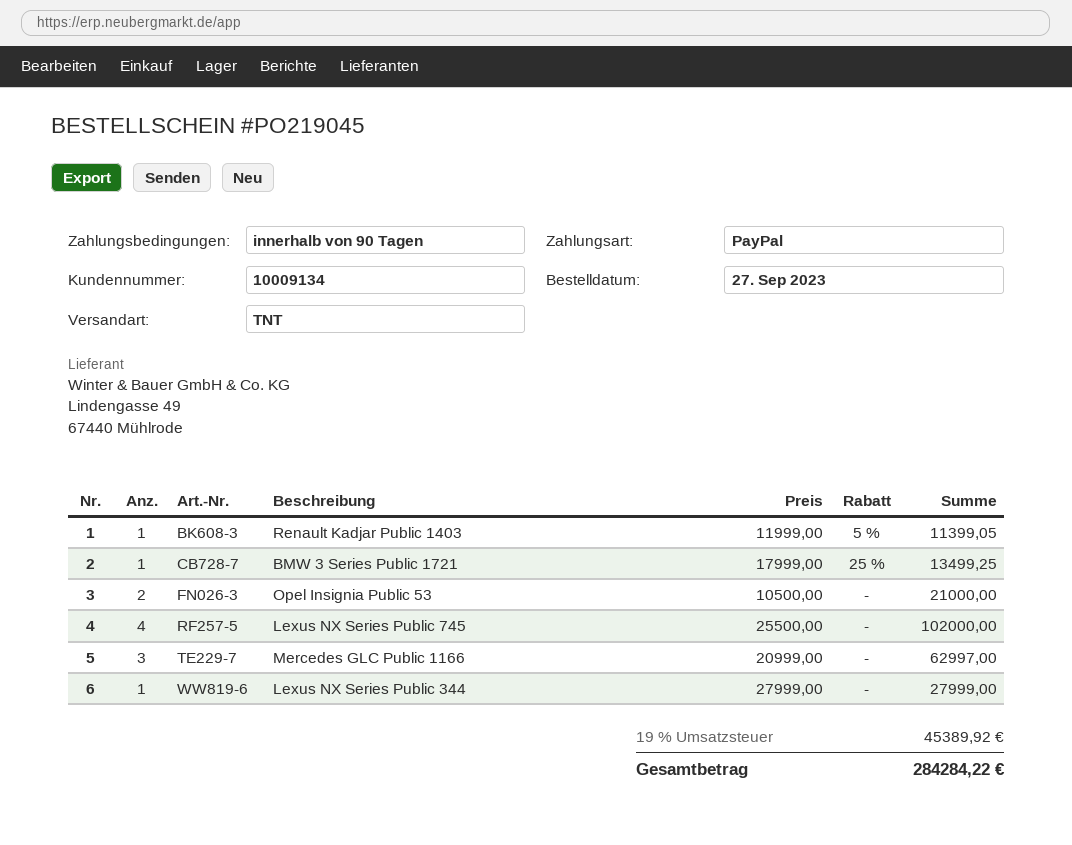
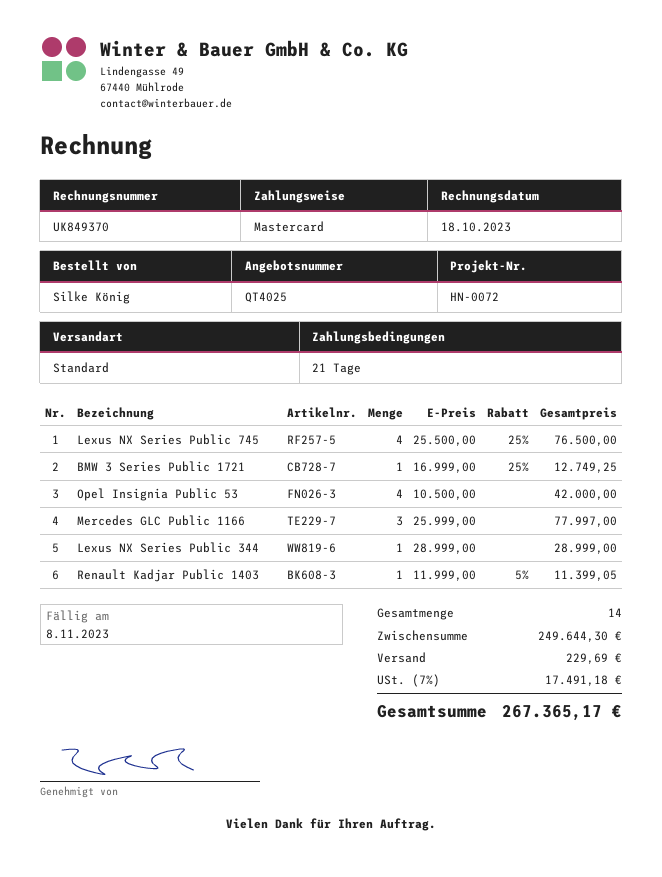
payment terms: 90 days -> 21 days
payment method: PayPal -> Mastercard
shipping method: TNT -> standard
BMW 3 Series Public 1721: 1 x 17999.00 - 25% = 13499.25 -> 1 x 16999.00 - 25% = 12749.25
Opel Insignia Public 53: 2 x 10500.00 = 21000.00 -> 4 x 10500.00 = 42000.00
Lexus NX Series Public 745: 4 x 25500.00 = 102000.00 -> 4 x 25500.00 - 25% = 76500.00
Mercedes GLC Public 1166: 3 x 20999.00 = 62997.00 -> 3 x 25999.00 = 77997.00
Lexus NX Series Public 344: 1 x 27999.00 = 27999.00 -> 1 x 28999.00 = 28999.00
shipping: none -> 229.69
tax: 19% = 45389.92 -> 7% = 17491.18
total: 284284.22 -> 267365.17

